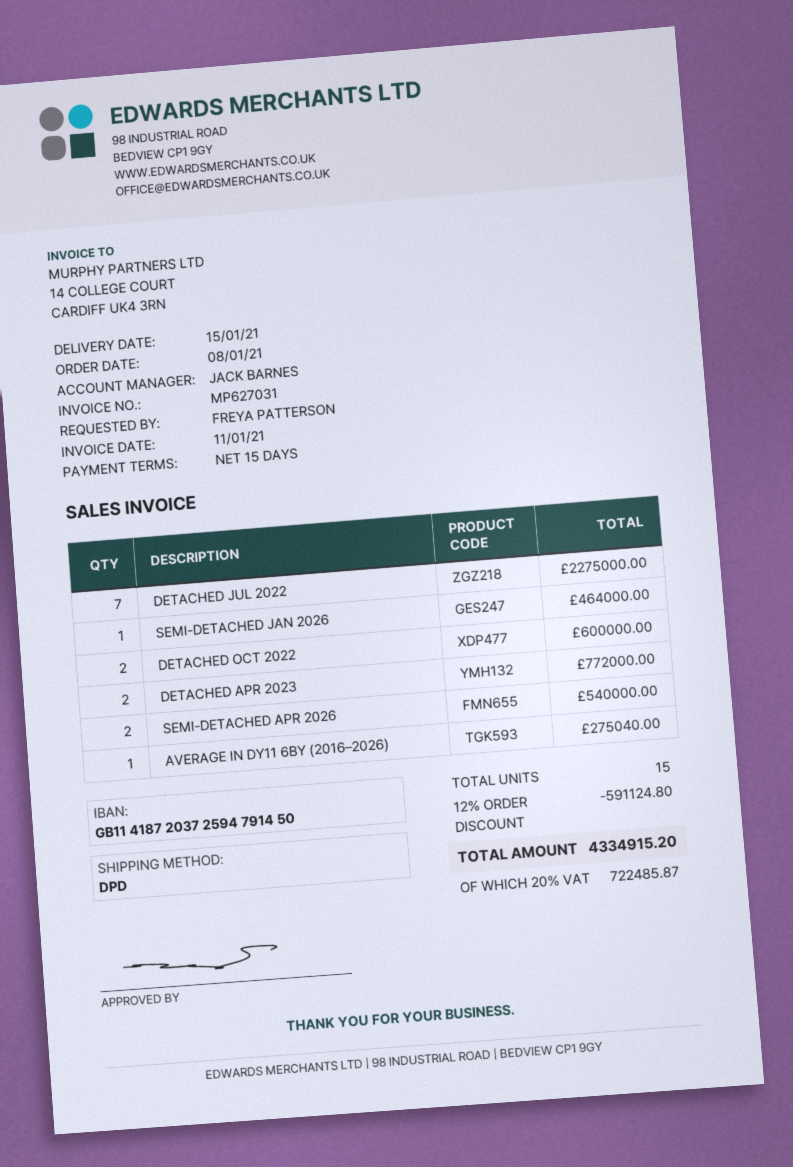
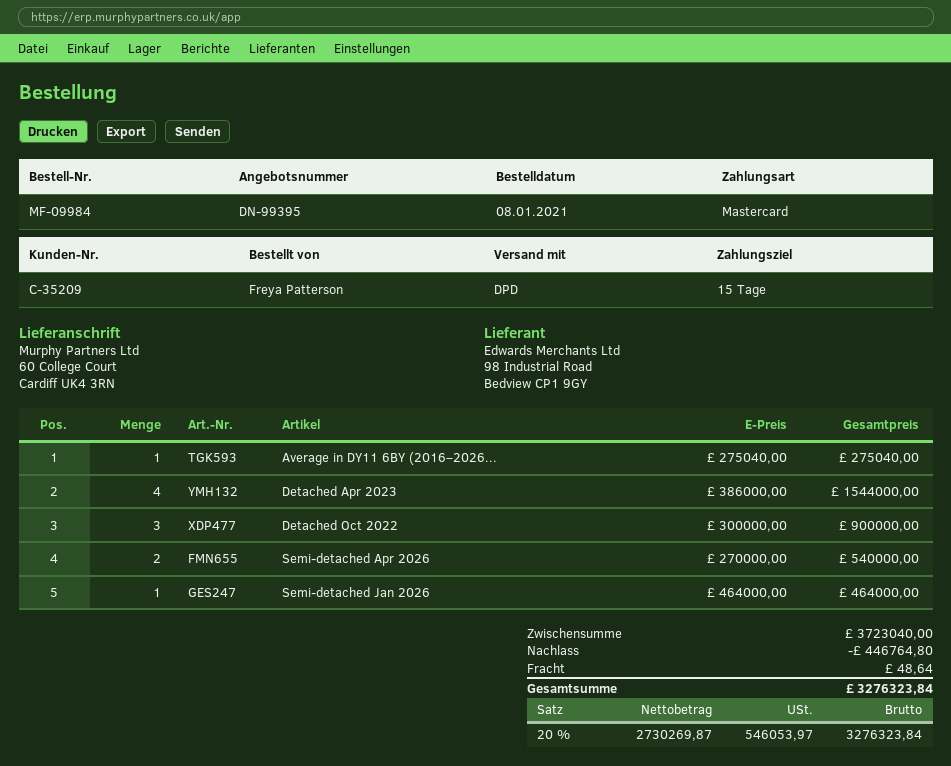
DETACHED JUL 2022: 7 for 2275000.00 -> none
DETACHED OCT 2022: 2 for 600000.00 -> 3 for 900000.00
DETACHED APR 2023: 2 for 772000.00 -> 4 for 1544000.00
discount: 591124.80 -> 446764.80
shipping: none -> 48.64
tax: 20% = 722485.87 -> 20% = 546053.97
total: 4334915.20 -> 3276323.84

